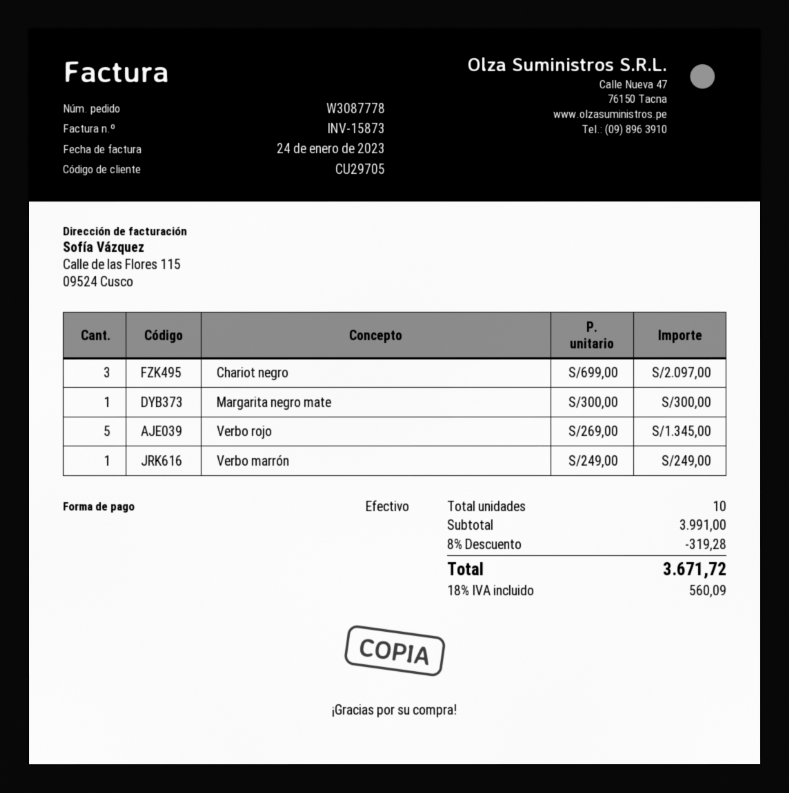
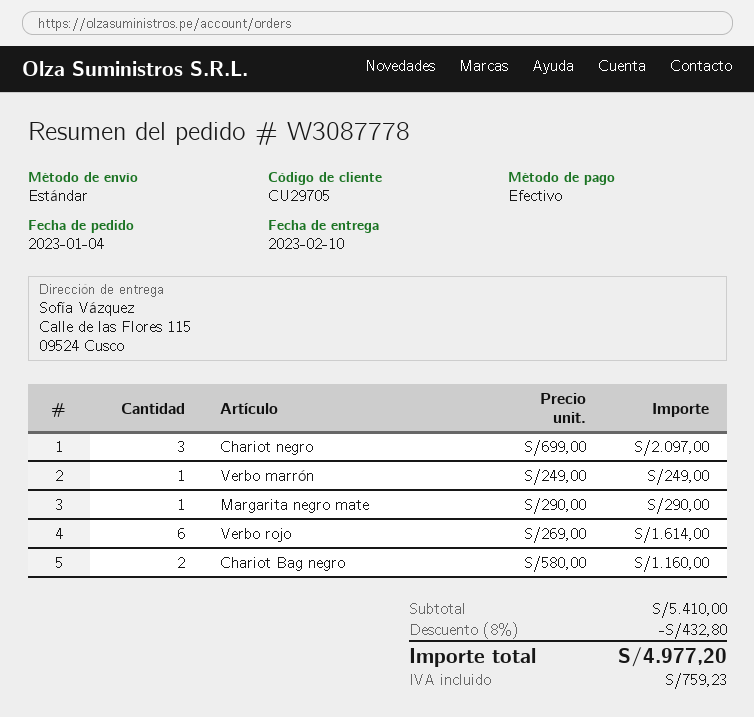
Margarita negro mate: 1 x 300.00 = 300.00 -> 1 x 290.00 = 290.00
Verbo rojo: 5 x 269.00 = 1345.00 -> 6 x 269.00 = 1614.00
Chariot Bag negro: none -> 2 x 580.00 = 1160.00
subtotal: 3991.00 -> 5410.00
discount: 8% = 319.28 -> 8% = 432.80
tax: 560.09 -> 759.23
total: 3671.72 -> 4977.20

